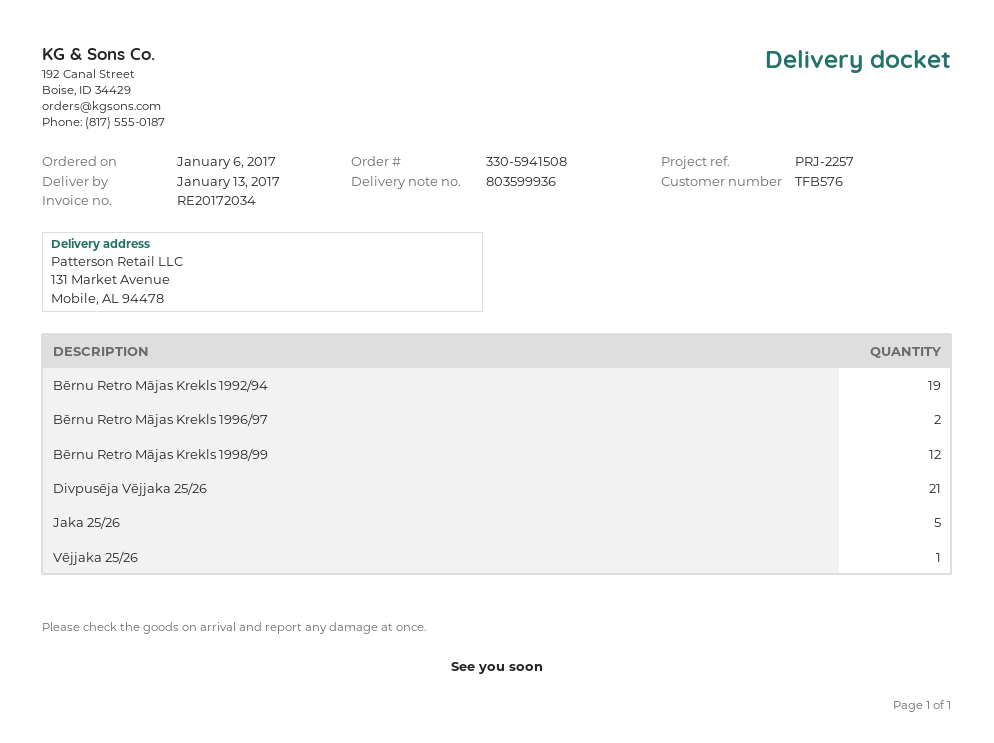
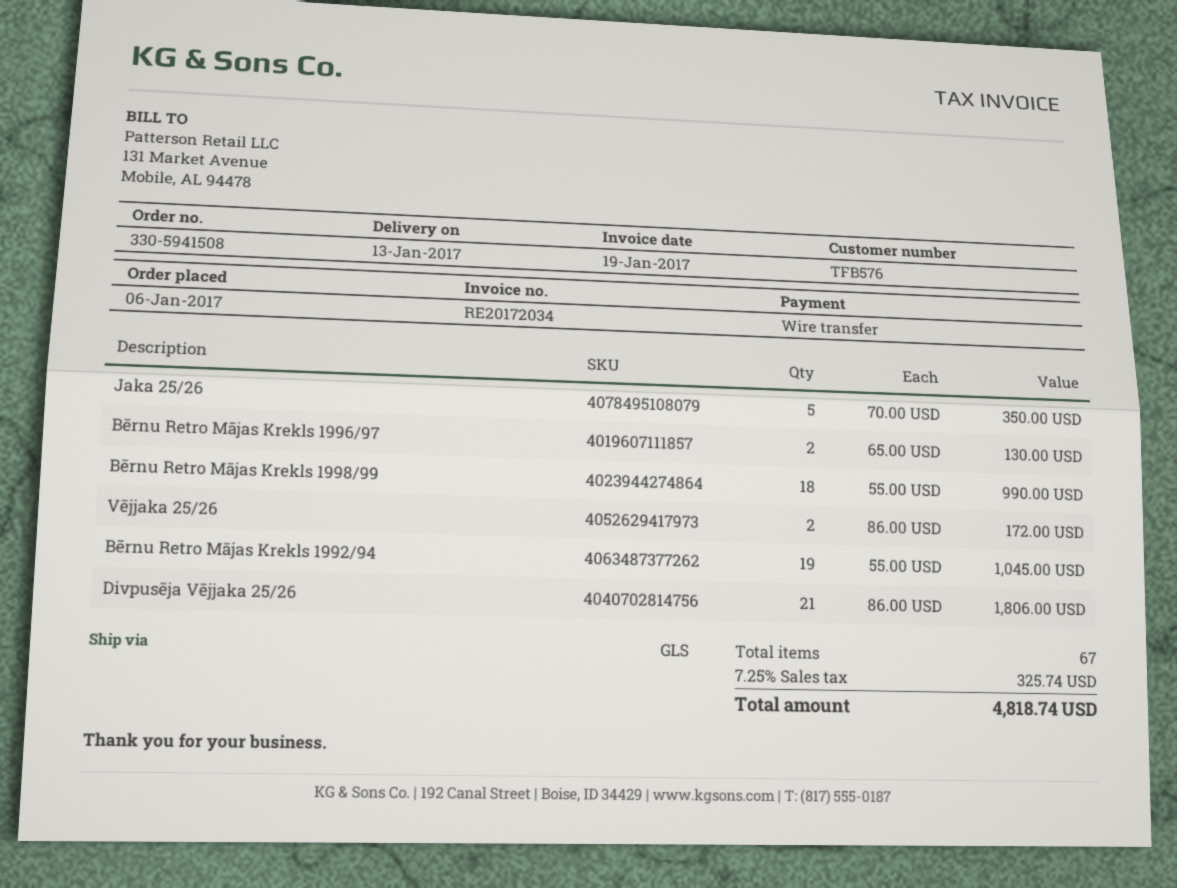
Bērnu Retro Mājas Krekls 1998/99: 12 -> 18
Vējjaka 25/26: 1 -> 2

